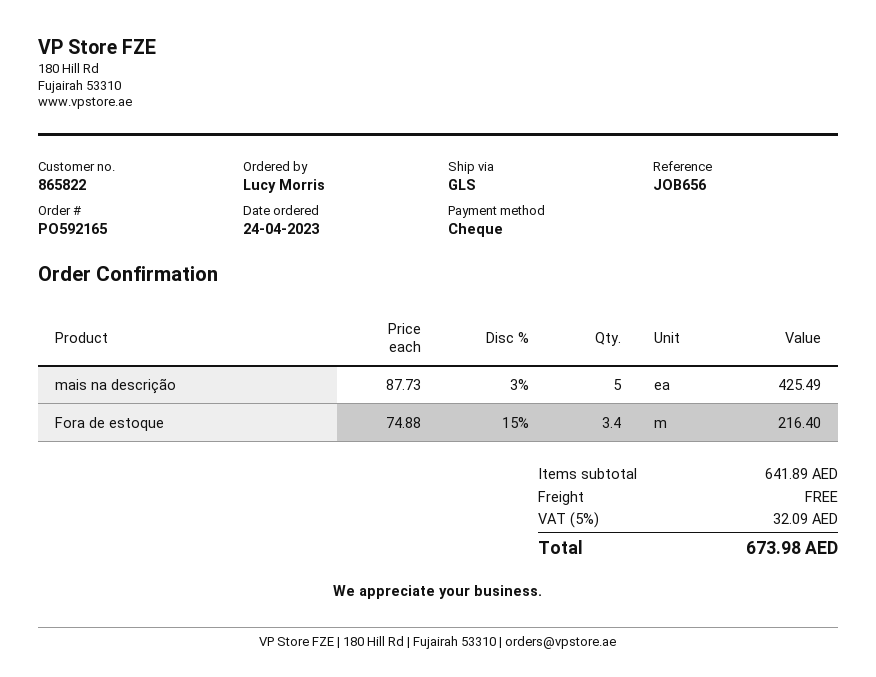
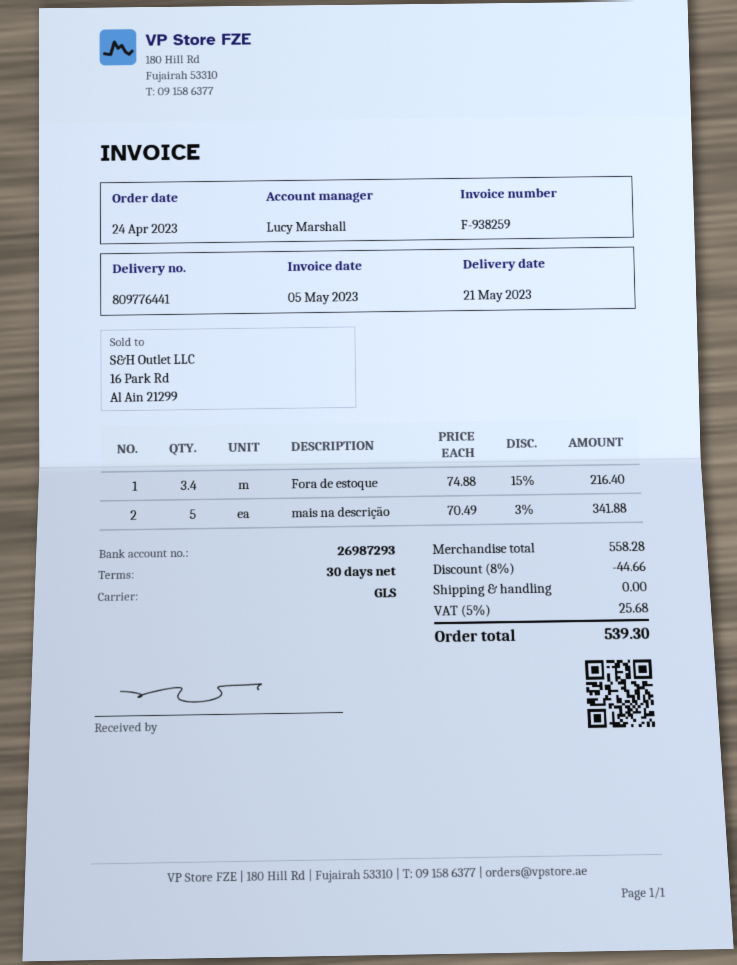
mais na descrição: 5 x 87.73 - 3% = 425.49 -> 5 x 70.49 - 3% = 341.88
subtotal: 641.89 -> 558.28
discount: none -> 8% = 44.66
tax: 5% = 32.09 -> 5% = 25.68
total: 673.98 -> 539.30

